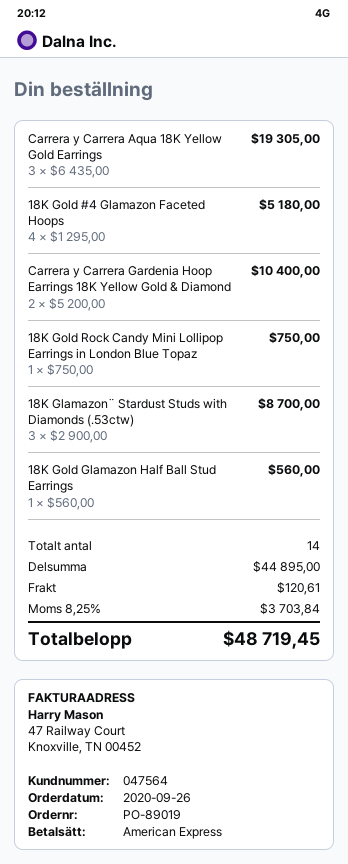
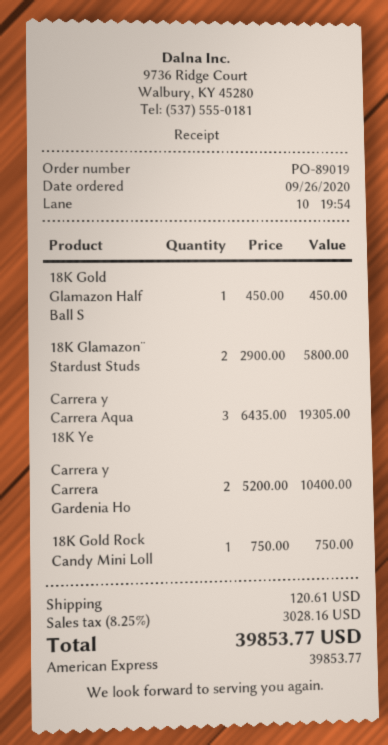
18K Gold #4 Glamazon Faceted Hoops: 4 x 1295.00 = 5180.00 -> none
18K Glamazon¨ Stardust Studs with Diamonds (.53ctw): 3 x 2900.00 = 8700.00 -> 2 x 2900.00 = 5800.00
18K Gold Glamazon Half Ball Stud Earrings: 1 x 560.00 = 560.00 -> 1 x 450.00 = 450.00
tax: 8.25% = 3703.84 -> 8.25% = 3028.16
total: 48719.45 -> 39853.77

